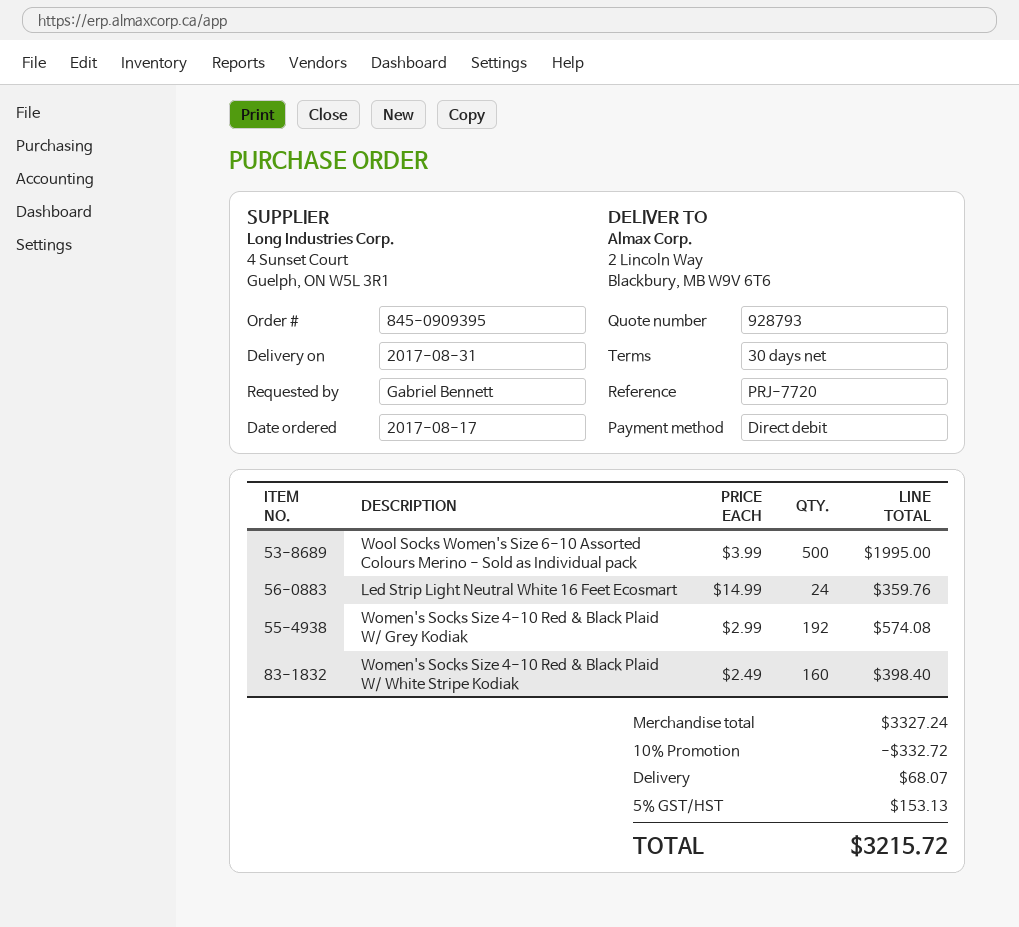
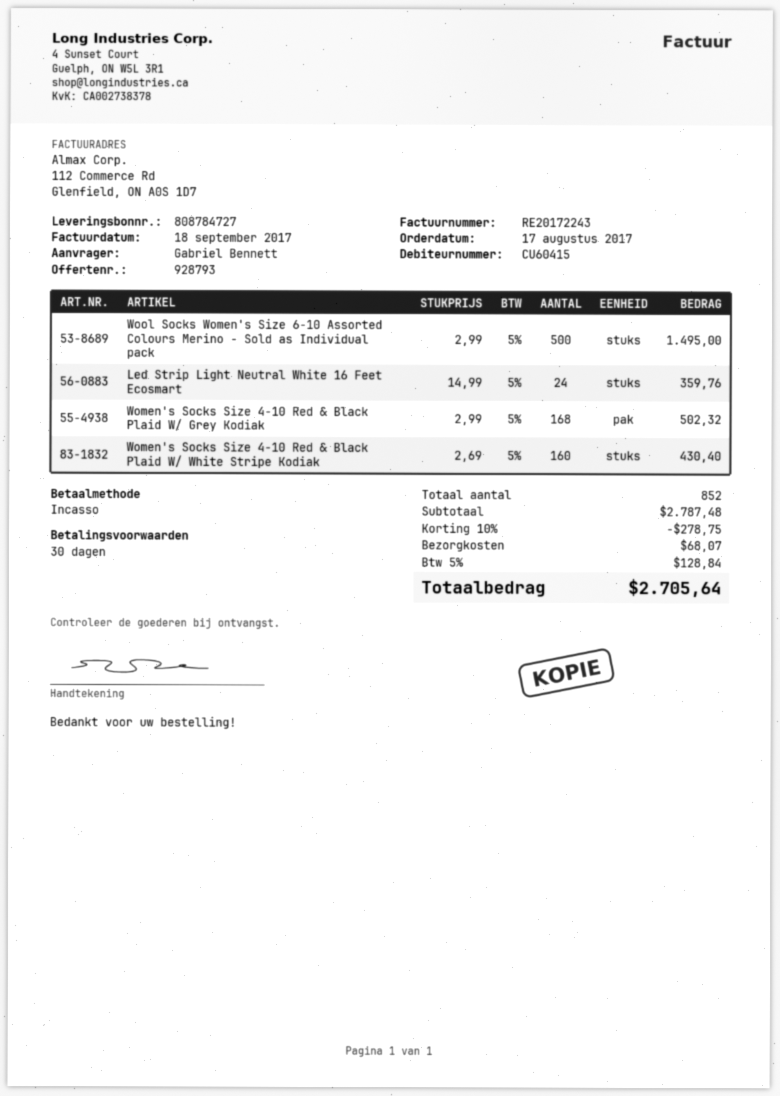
Wool Socks Women's Size 6-10 Assorted Colours Merino - Sold as Individual pack: 500 x 3.99 = 1995.00 -> 500 x 2.99 = 1495.00
Women's Socks Size 4-10 Red & Black Plaid W/ Grey Kodiak: 192 x 2.99 = 574.08 -> 168 x 2.99 = 502.32
Women's Socks Size 4-10 Red & Black Plaid W/ White Stripe Kodiak: 160 x 2.49 = 398.40 -> 160 x 2.69 = 430.40
subtotal: 3327.24 -> 2787.48
discount: 10% = 332.72 -> 10% = 278.75
tax: 5% = 153.13 -> 5% = 128.84
total: 3215.72 -> 2705.64

